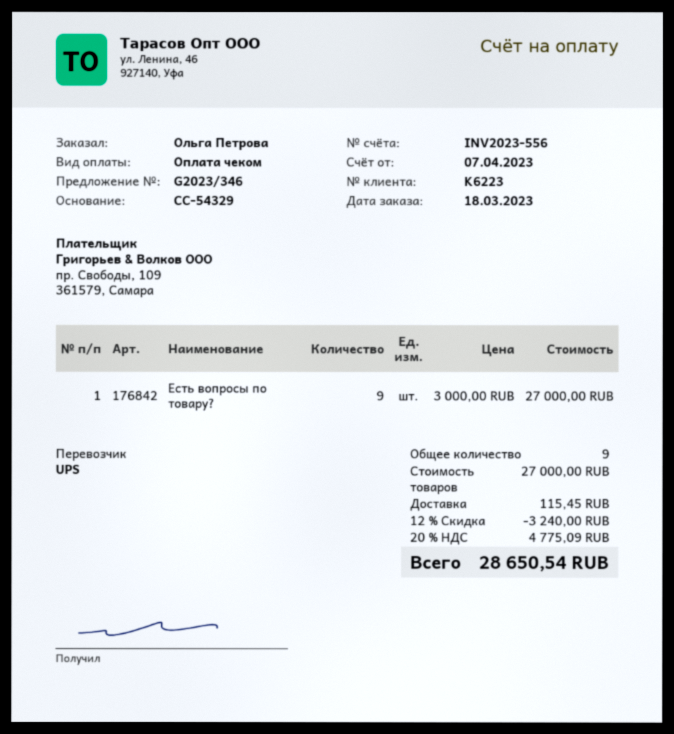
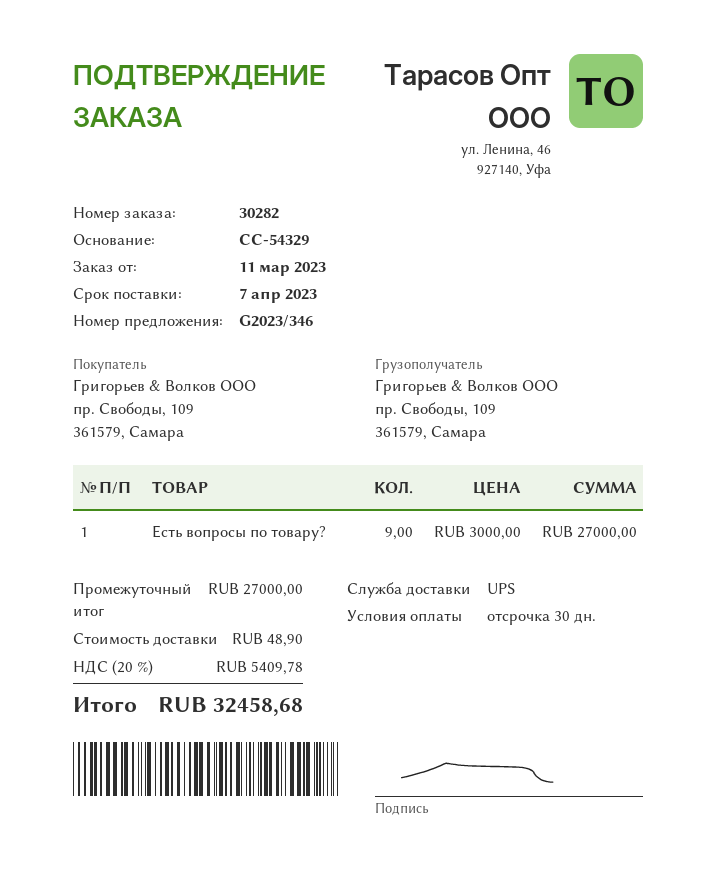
order date: 2023-03-18 -> 2023-03-11
discount: 12% = 3240.00 -> none
shipping: 115.45 -> 48.90
tax: 20% = 4775.09 -> 20% = 5409.78
total: 28650.54 -> 32458.68

